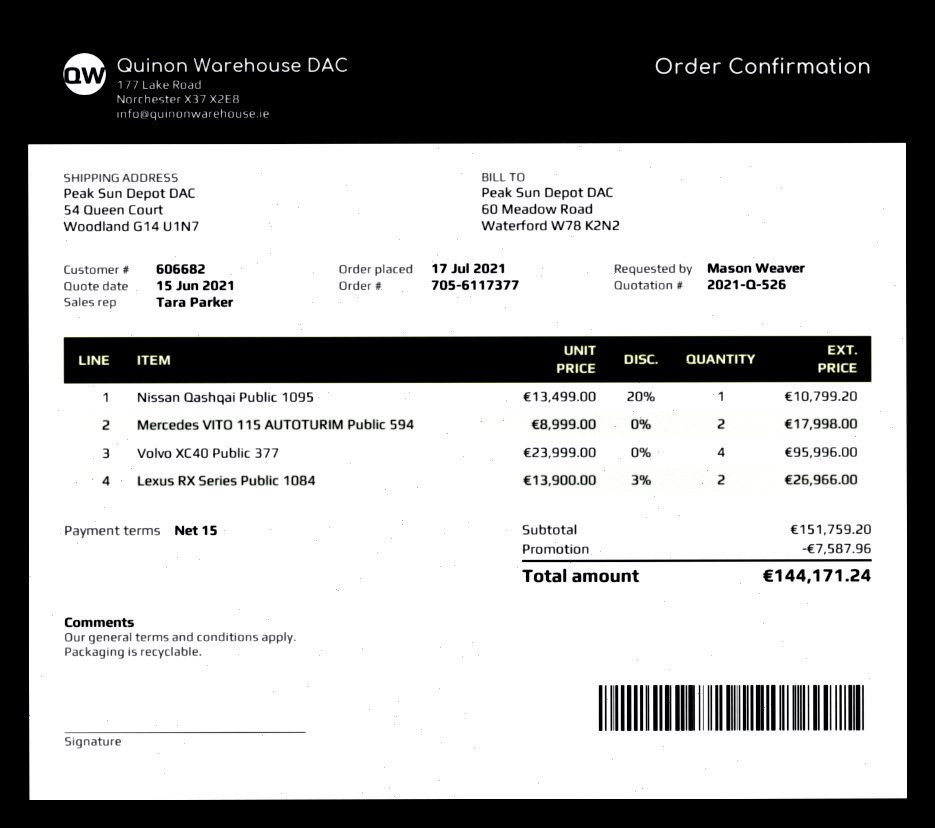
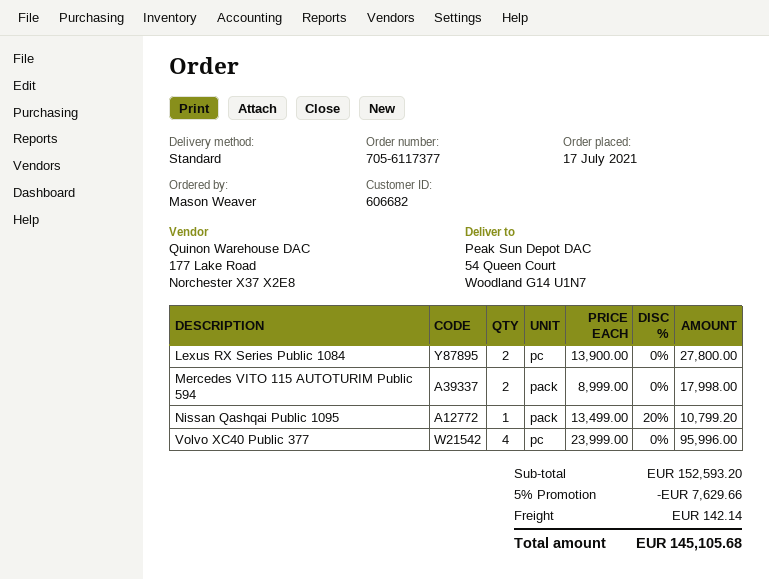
Lexus RX Series Public 1084: 2 x 13900.00 - 3% = 26966.00 -> 2 x 13900.00 = 27800.00
subtotal: 151759.20 -> 152593.20
discount: 7587.96 -> 7629.66
shipping: none -> 142.14
total: 144171.24 -> 145105.68

